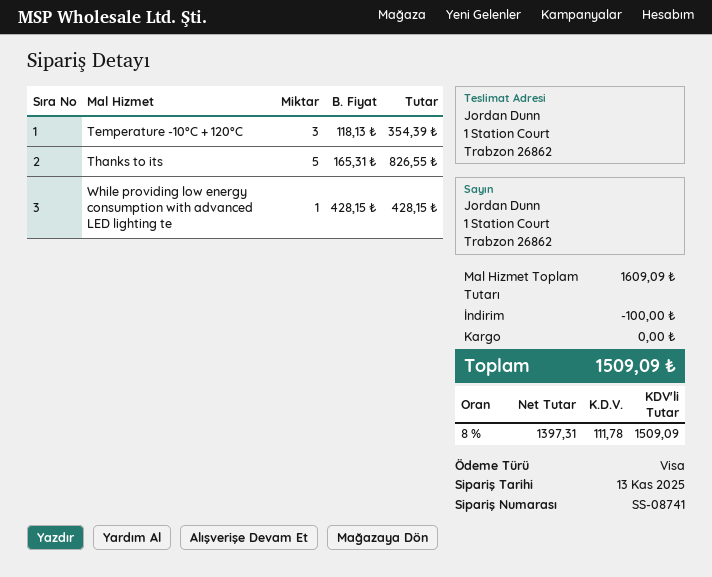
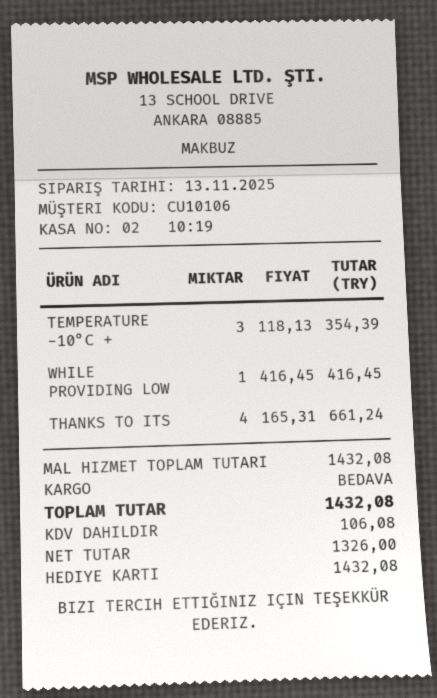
payment method: Visa -> gift card
Thanks to its: 5 x 165.31 = 826.55 -> 4 x 165.31 = 661.24
While providing low energy consumption with advanced LED lighting te: 1 x 428.15 = 428.15 -> 1 x 416.45 = 416.45
subtotal: 1609.09 -> 1432.08
discount: 100.00 -> none
net: 1397.31 -> 1326.00
tax: 111.78 -> 106.08
total: 1509.09 -> 1432.08

